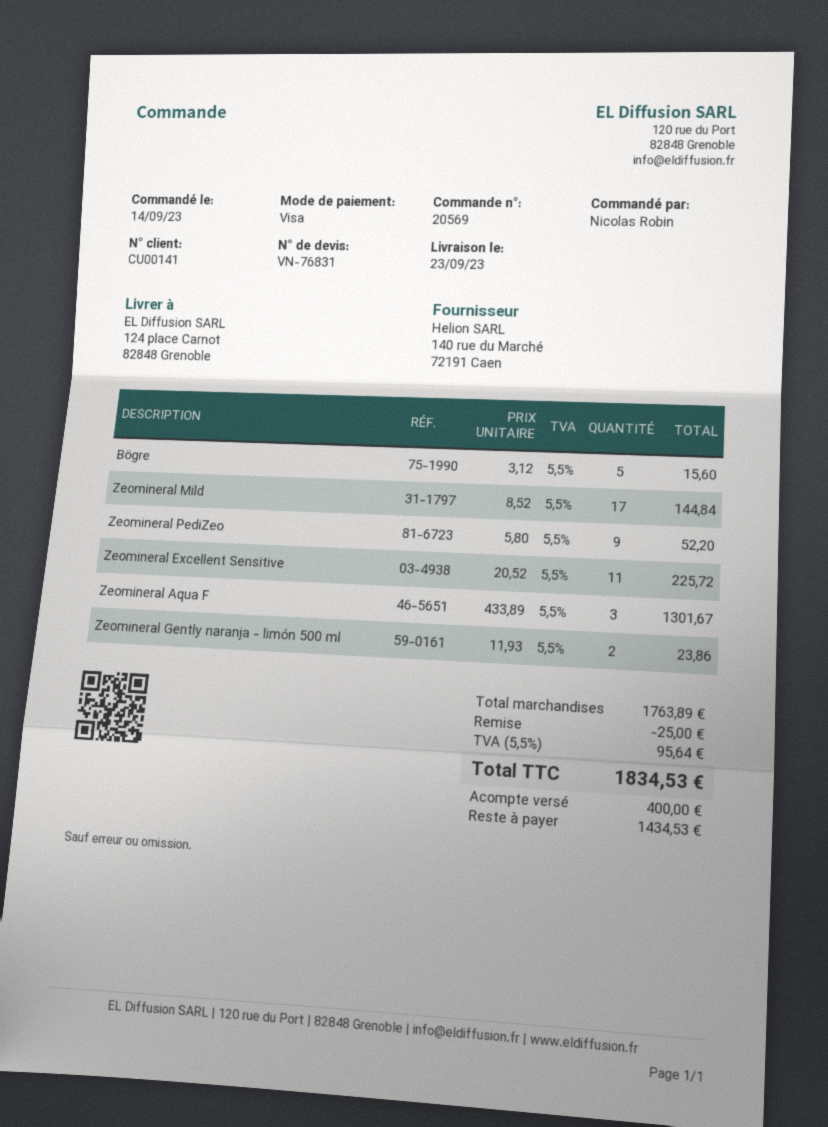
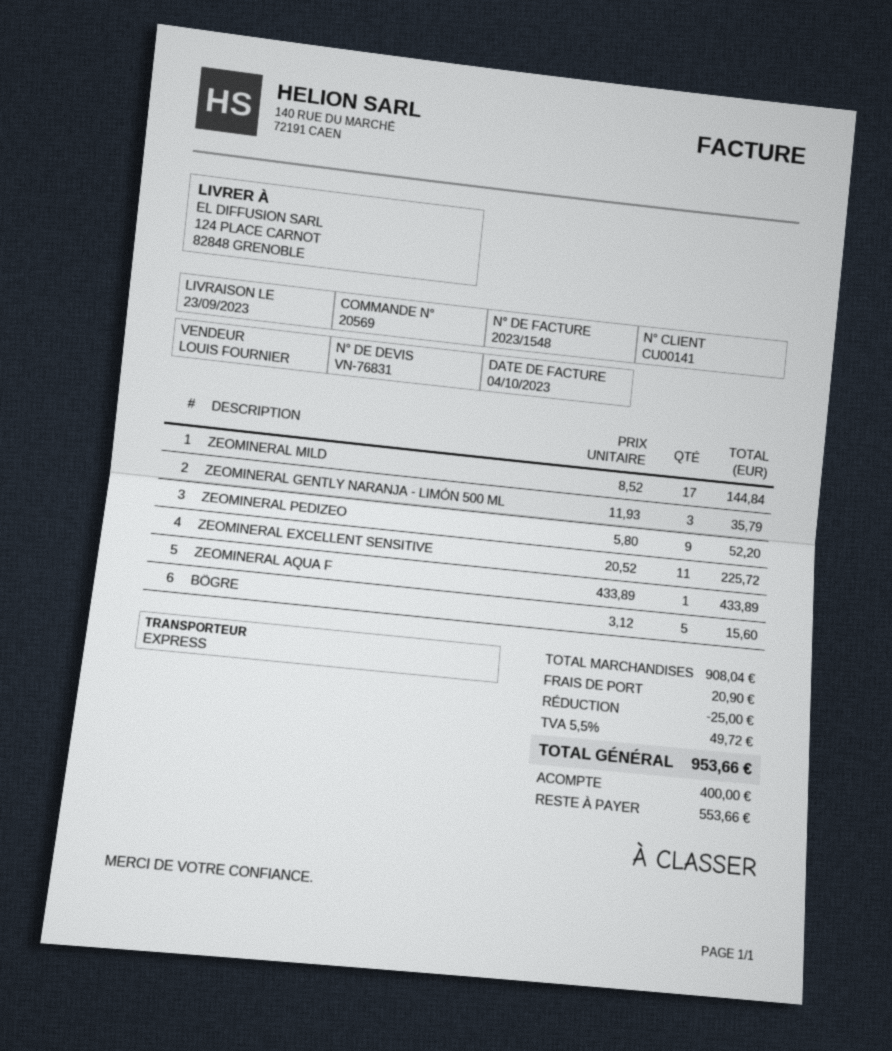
Zeomineral Aqua F: 3 x 433.89 = 1301.67 -> 1 x 433.89 = 433.89
Zeomineral Gently naranja - limón 500 ml: 2 x 11.93 = 23.86 -> 3 x 11.93 = 35.79
subtotal: 1763.89 -> 908.04
shipping: none -> 20.90
tax: 5.5% = 95.64 -> 5.5% = 49.72
total: 1834.53 -> 953.66
balance: 1434.53 -> 553.66

